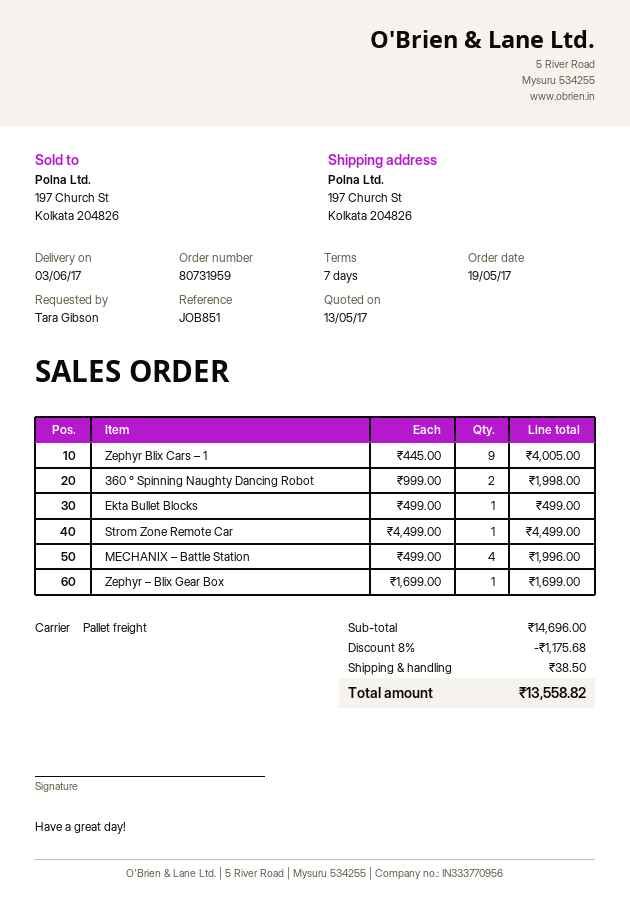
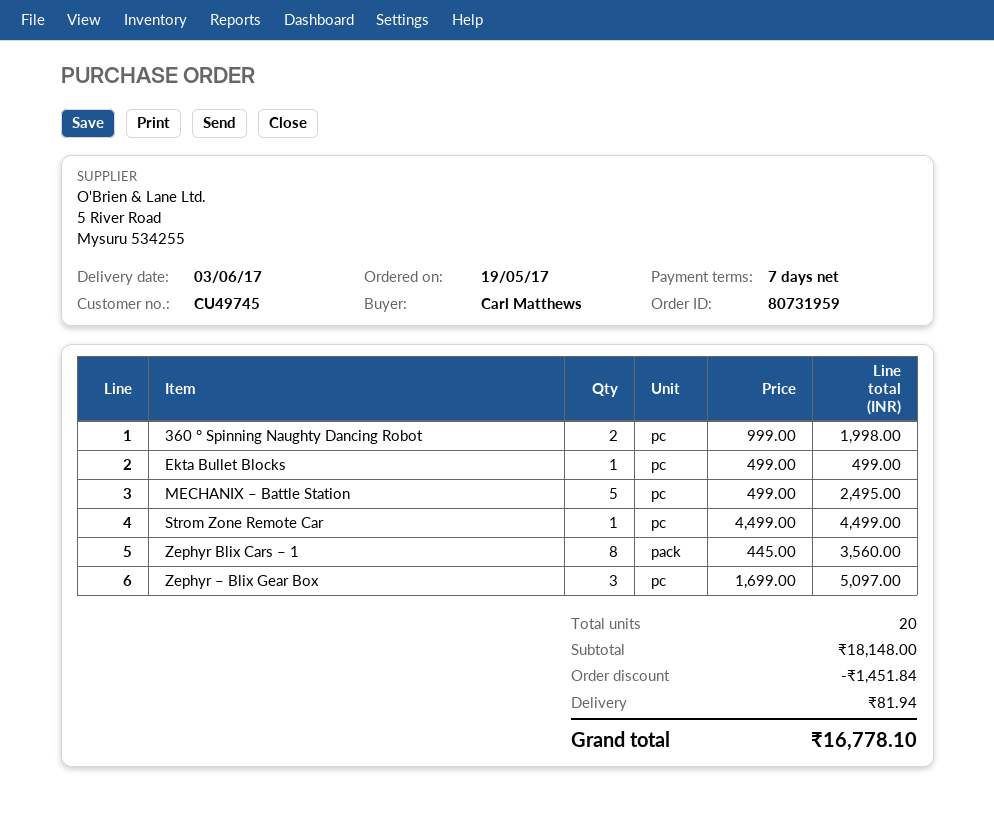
ordered by: Tara Gibson -> Carl Matthews
Zephyr Blix Cars – 1: 9 x 445.00 = 4005.00 -> 8 x 445.00 = 3560.00
MECHANIX – Battle Station: 4 x 499.00 = 1996.00 -> 5 x 499.00 = 2495.00
Zephyr – Blix Gear Box: 1 x 1699.00 = 1699.00 -> 3 x 1699.00 = 5097.00
subtotal: 14696.00 -> 18148.00
discount: 1175.68 -> 1451.84
shipping: 38.50 -> 81.94
total: 13558.82 -> 16778.10

